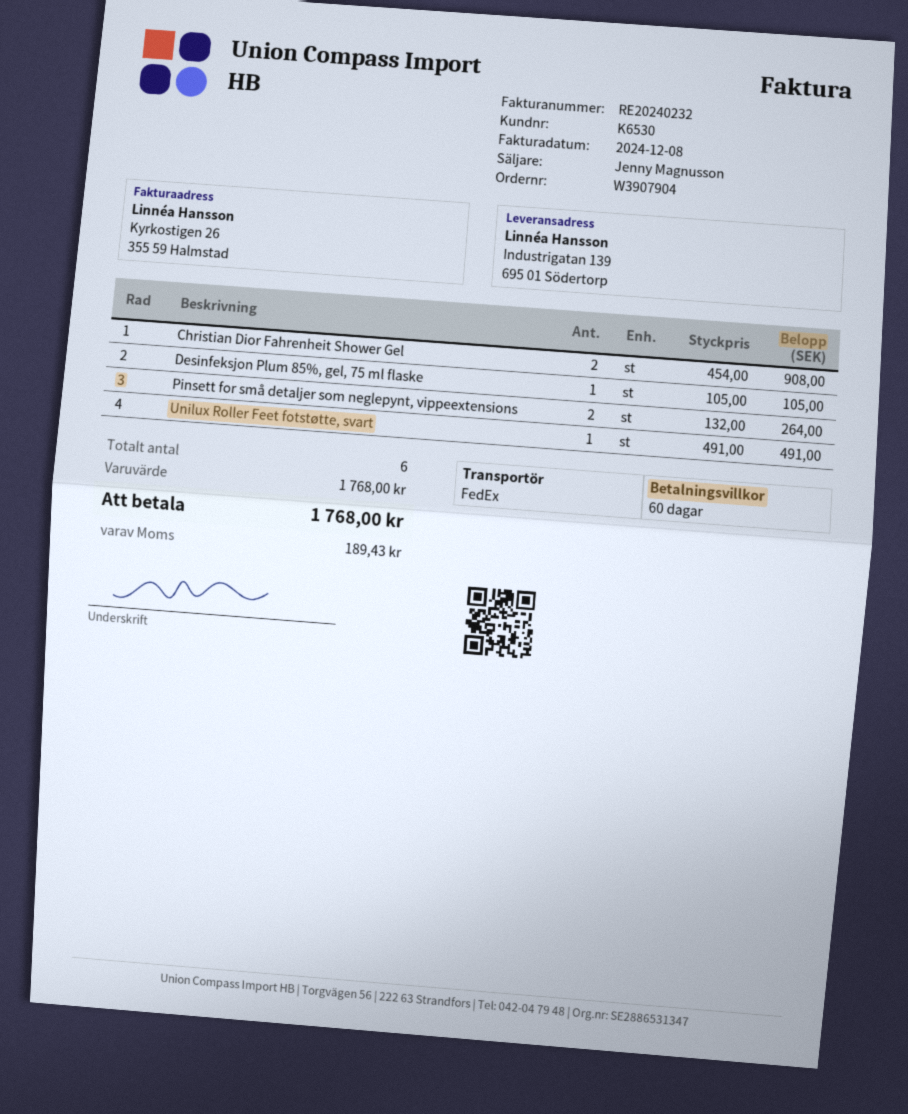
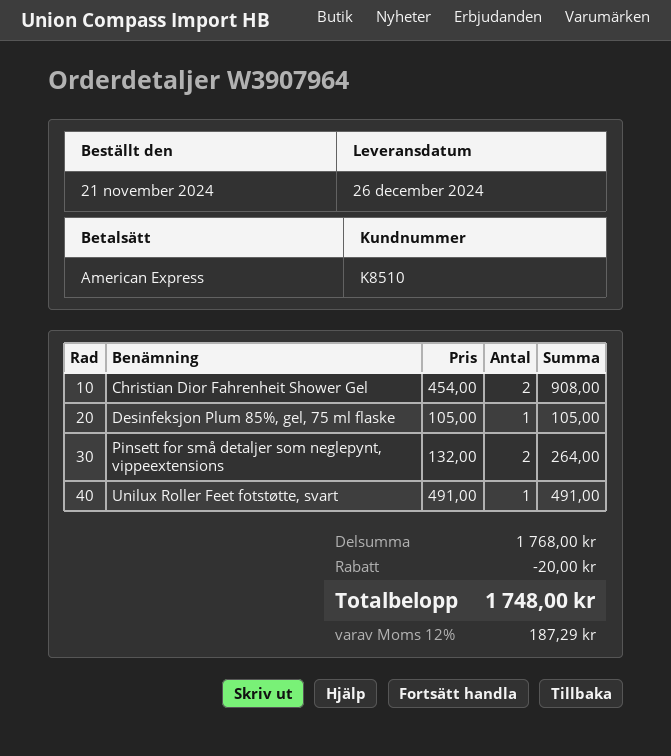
order number: W3907904 -> W3907964
customer number: K6530 -> K8510
discount: none -> 20.00
tax: 189.43 -> 187.29
total: 1768.00 -> 1748.00

